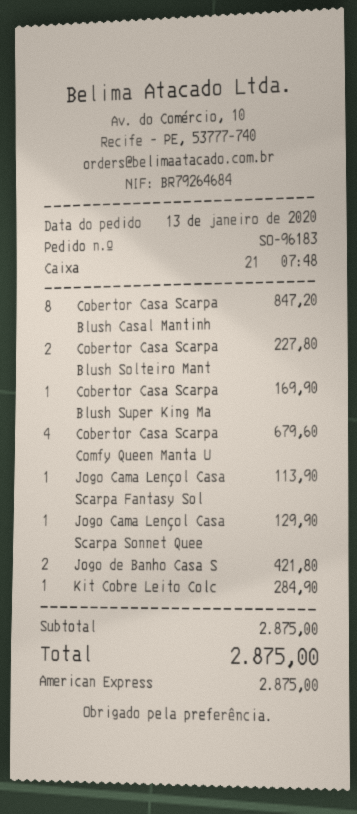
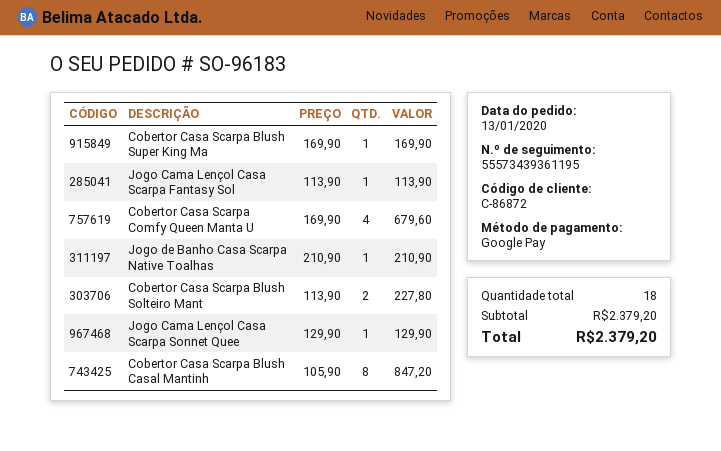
payment method: American Express -> Google Pay
Jogo de Banho Casa S: 2 for 421.80 -> 1 for 210.90
Kit Cobre Leito Colc: 1 for 284.90 -> none
subtotal: 2875.00 -> 2379.20
total: 2875.00 -> 2379.20

